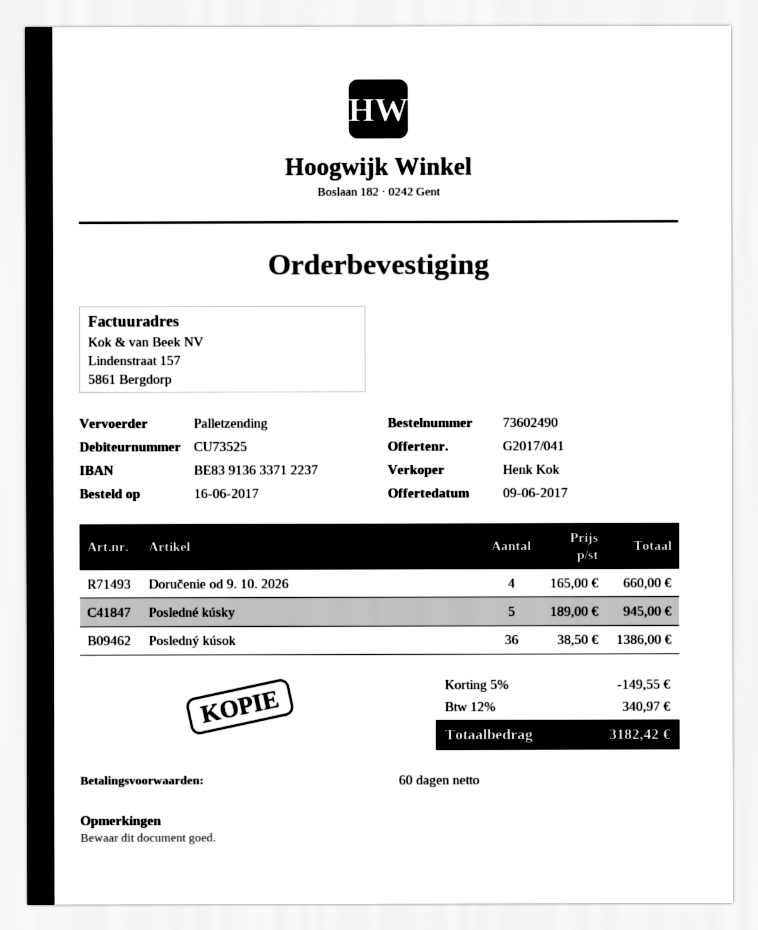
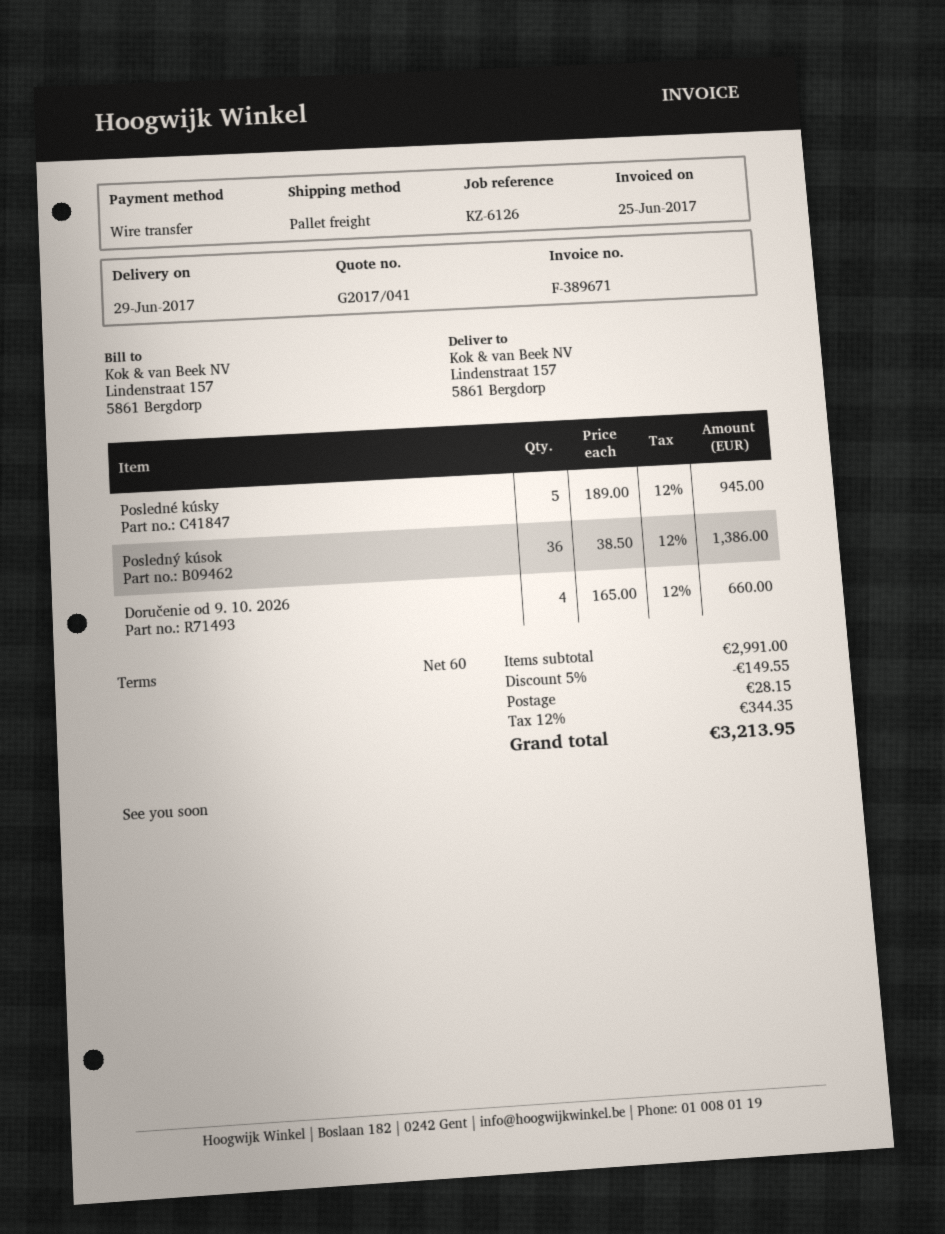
shipping: none -> 28.15
tax: 12% = 340.97 -> 12% = 344.35
total: 3182.42 -> 3213.95

